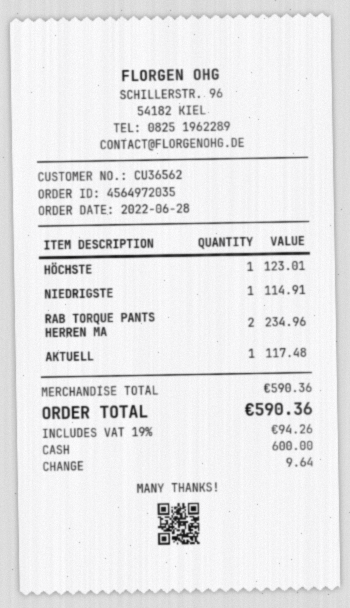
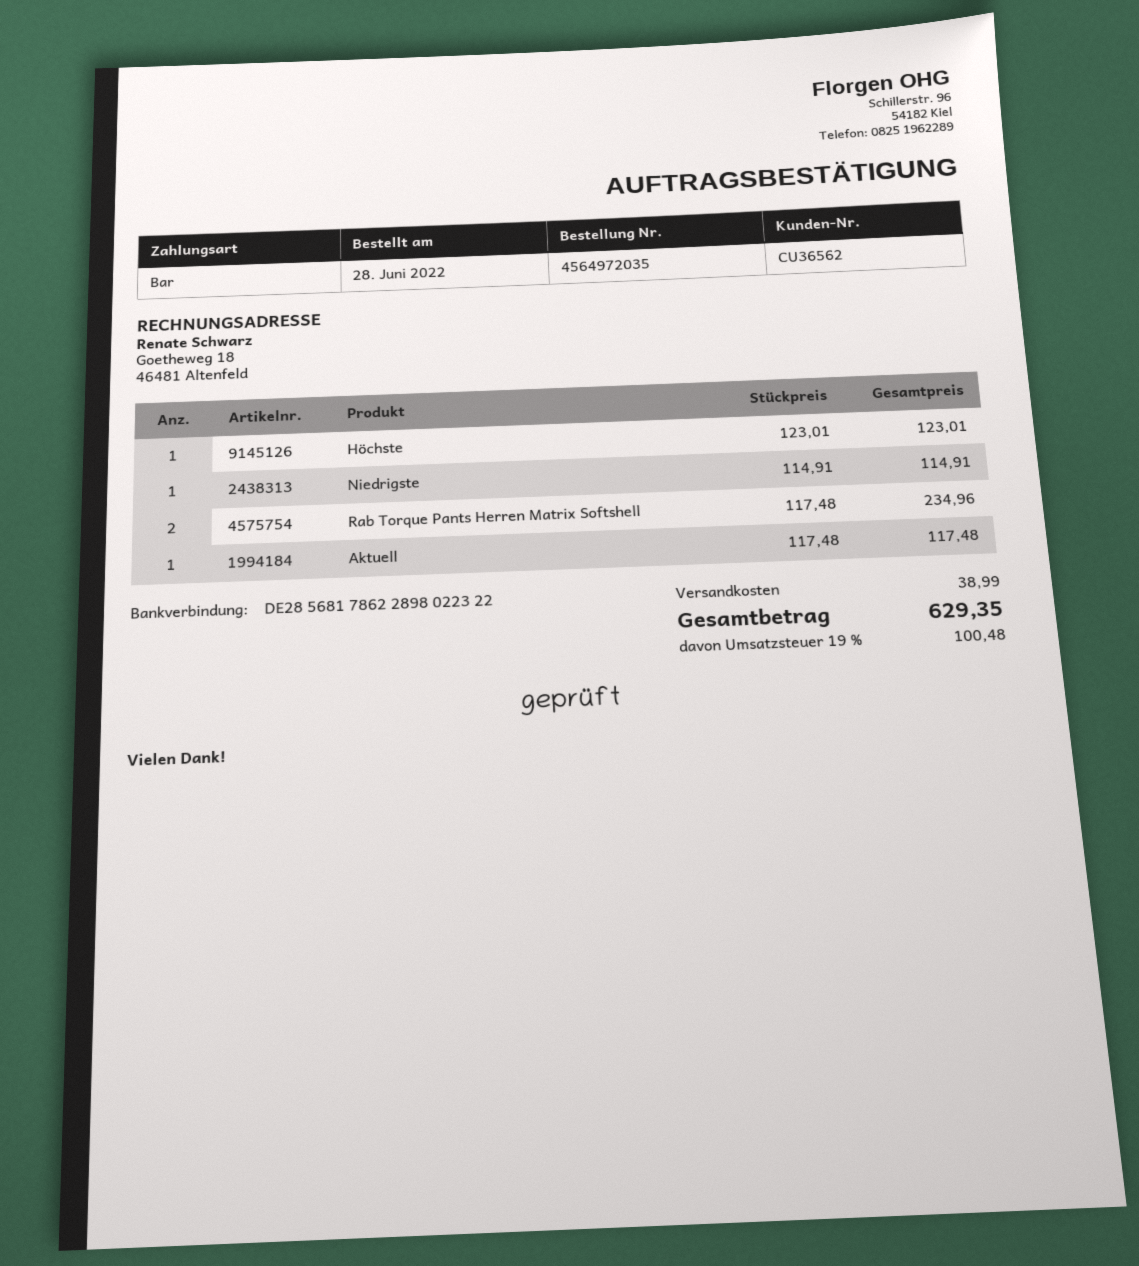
shipping: none -> 38.99
tax: 19% = 94.26 -> 19% = 100.48
total: 590.36 -> 629.35

